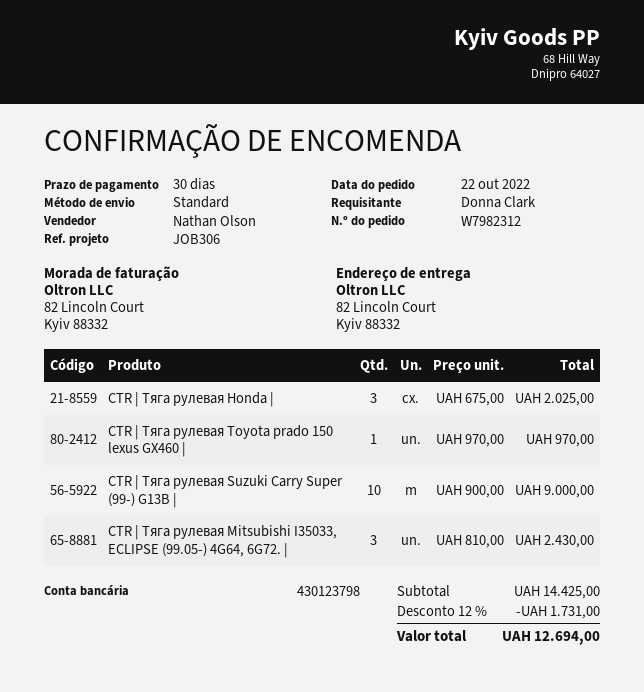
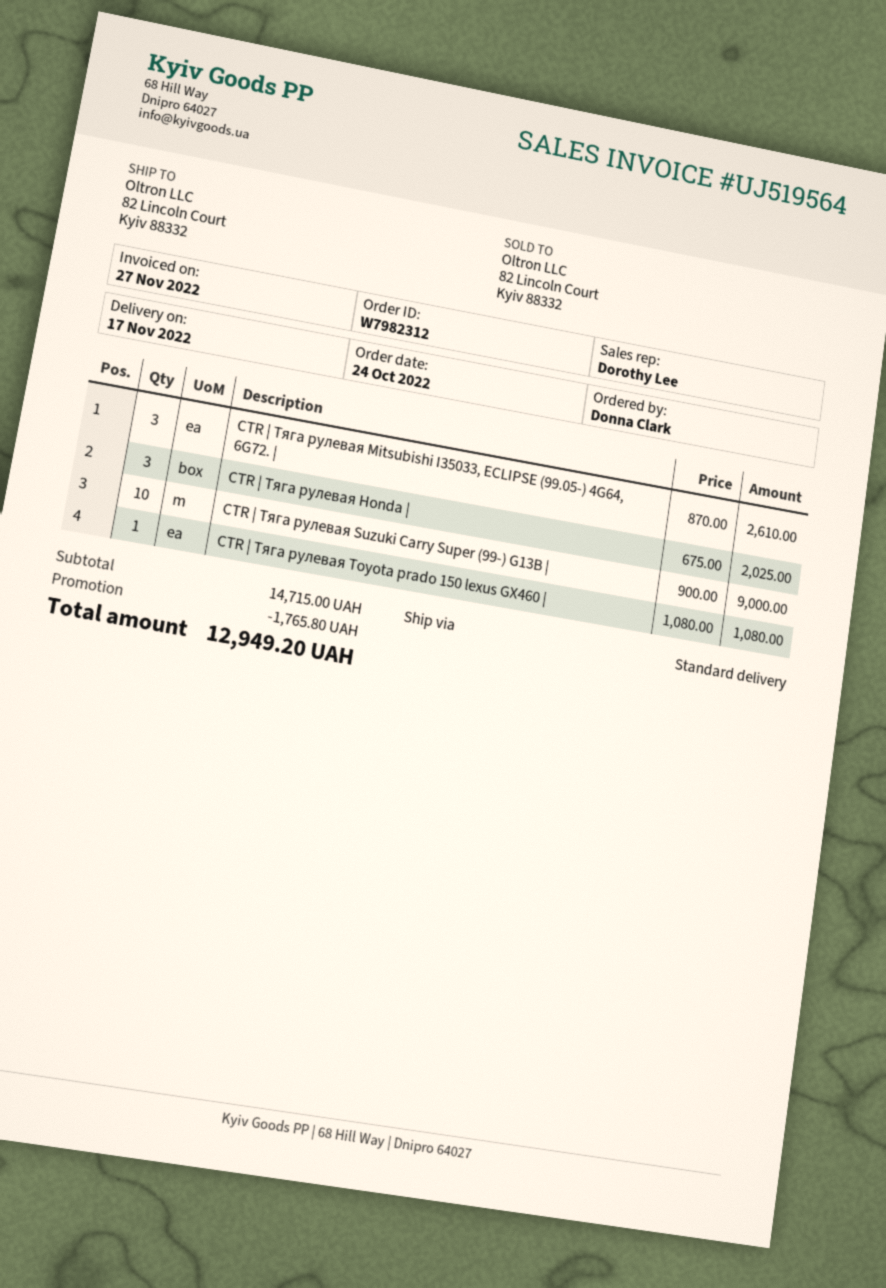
order date: 2022-10-22 -> 2022-10-24
sales rep: Nathan Olson -> Dorothy Lee
CTR | Тяга рулевая Toyota prado 150 lexus GX460 |: 1 x 970.00 = 970.00 -> 1 x 1080.00 = 1080.00
CTR | Тяга рулевая Mitsubishi I35033, ECLIPSE (99.05-) 4G64, 6G72. |: 3 x 810.00 = 2430.00 -> 3 x 870.00 = 2610.00
subtotal: 14425.00 -> 14715.00
discount: 1731.00 -> 1765.80
total: 12694.00 -> 12949.20

